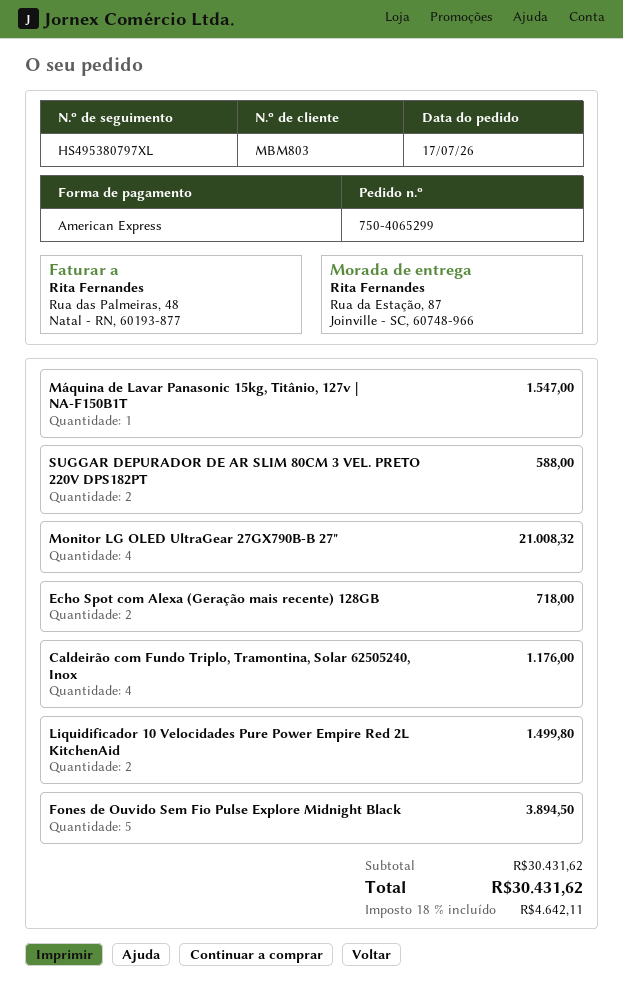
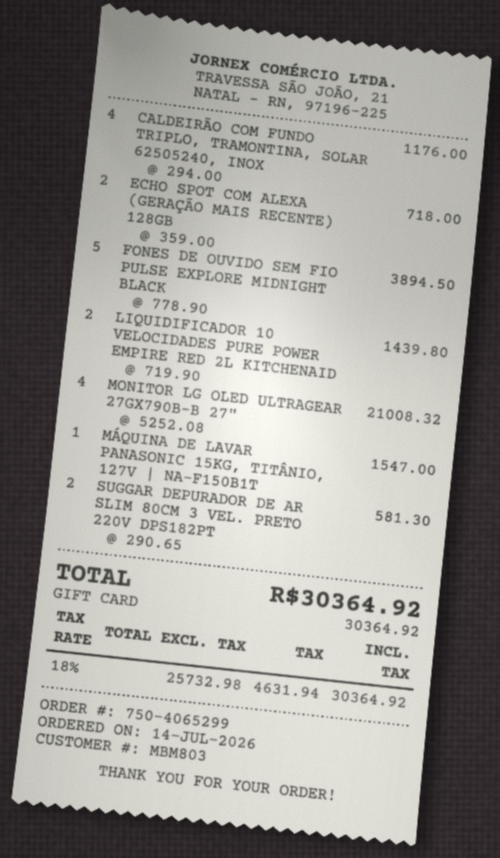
order date: 2026-07-17 -> 2026-07-14
payment method: American Express -> gift card
SUGGAR DEPURADOR DE AR SLIM 80CM 3 VEL. PRETO 220V DPS182PT: 2 for 588.00 -> 2 for 581.30
Liquidificador 10 Velocidades Pure Power Empire Red 2L KitchenAid: 2 for 1499.80 -> 2 for 1439.80
tax: 18% = 4642.11 -> 18% = 4631.94
total: 30431.62 -> 30364.92

